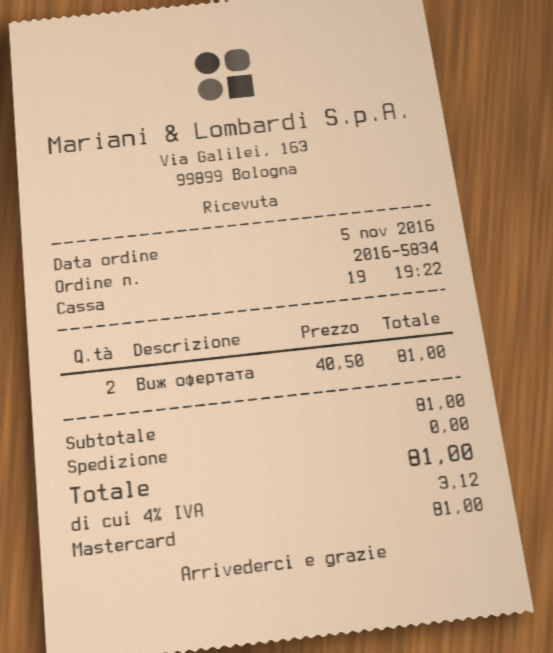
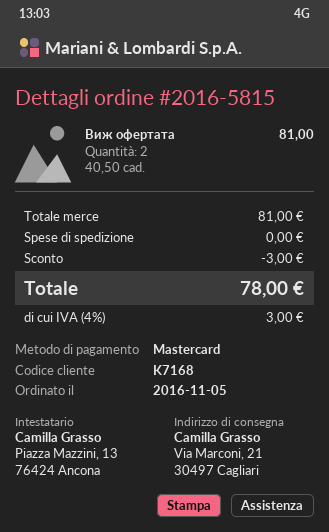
order number: 2016-5834 -> 2016-5815
discount: none -> 3.00
tax: 4% = 3.12 -> 4% = 3.00
total: 81.00 -> 78.00

